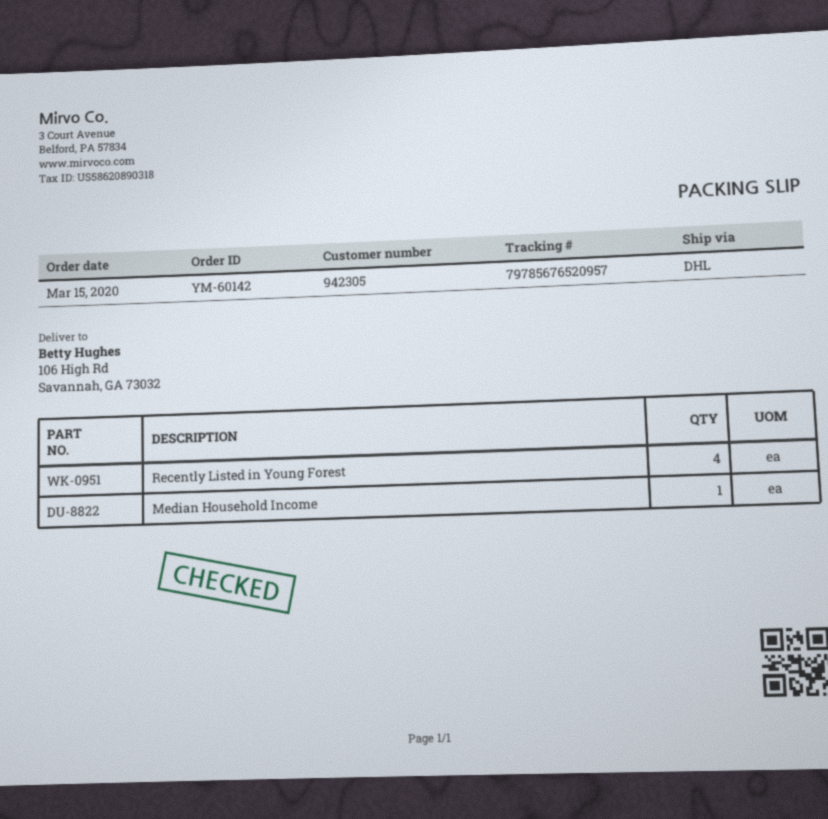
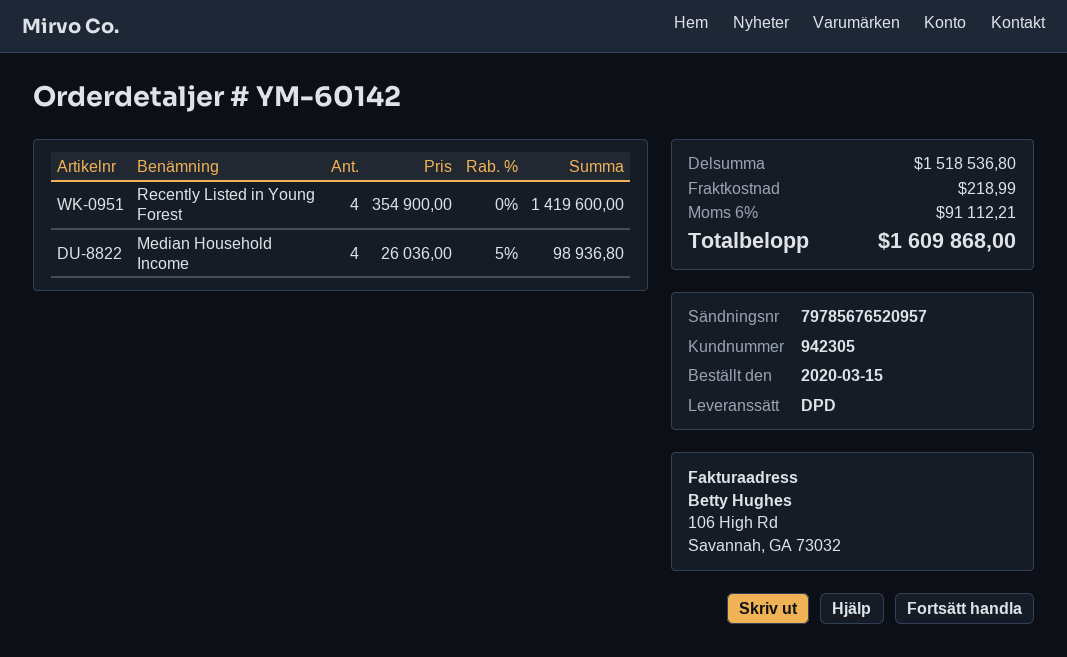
shipping method: DHL -> DPD
Median Household Income: 1 -> 4

